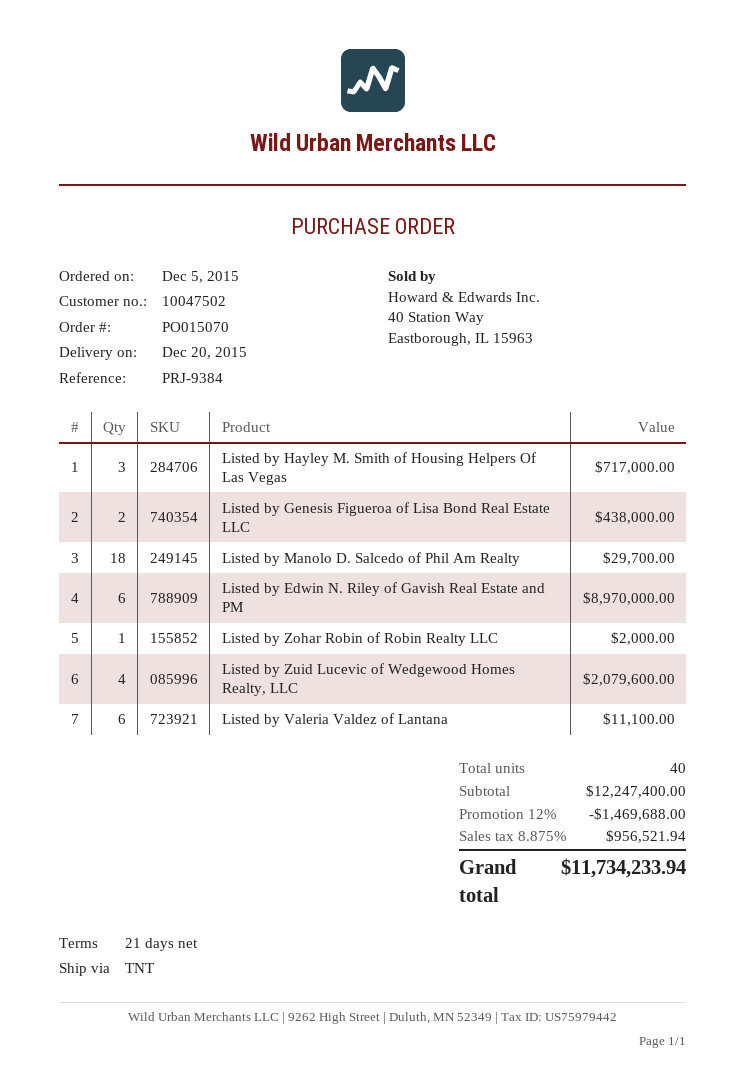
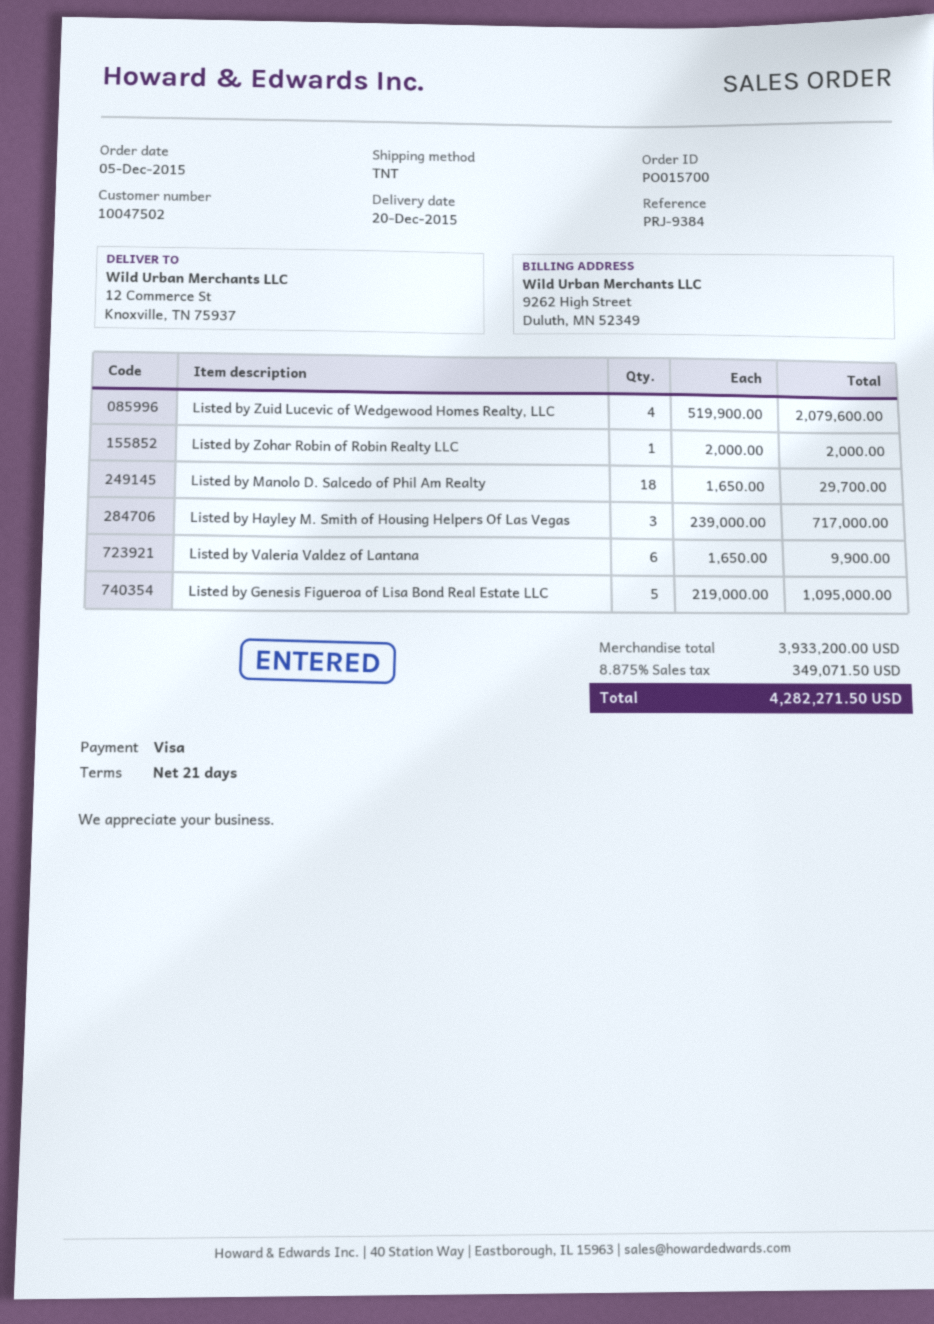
order number: PO015070 -> PO015700
Listed by Genesis Figueroa of Lisa Bond Real Estate LLC: 2 for 438000.00 -> 5 for 1095000.00
Listed by Edwin N. Riley of Gavish Real Estate and PM: 6 for 8970000.00 -> none
Listed by Valeria Valdez of Lantana: 6 for 11100.00 -> 6 for 9900.00
subtotal: 12247400.00 -> 3933200.00
discount: 12% = 1469688.00 -> none
tax: 8.875% = 956521.94 -> 8.875% = 349071.50
total: 11734233.94 -> 4282271.50

